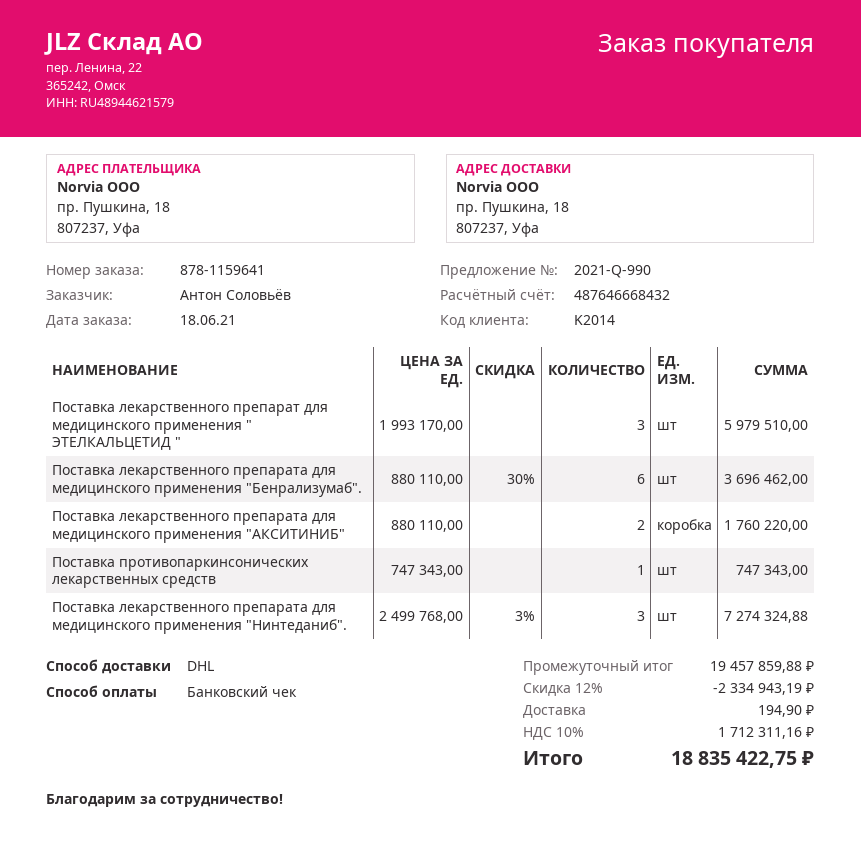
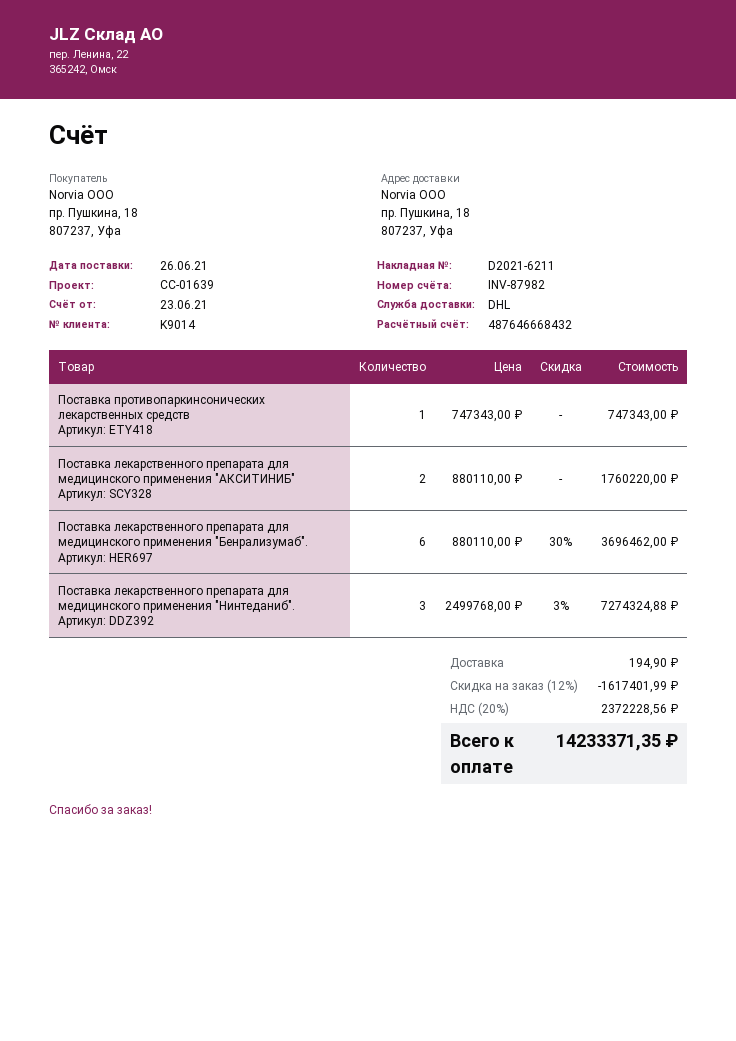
customer number: K2014 -> K9014
Поставка лекарственного препарат для медицинского применения " ЭТЕЛКАЛЬЦЕТИД ": 3 x 1993170.00 = 5979510.00 -> none
discount: 12% = 2334943.19 -> 12% = 1617401.99
tax: 10% = 1712311.16 -> 20% = 2372228.56
total: 18835422.75 -> 14233371.35

